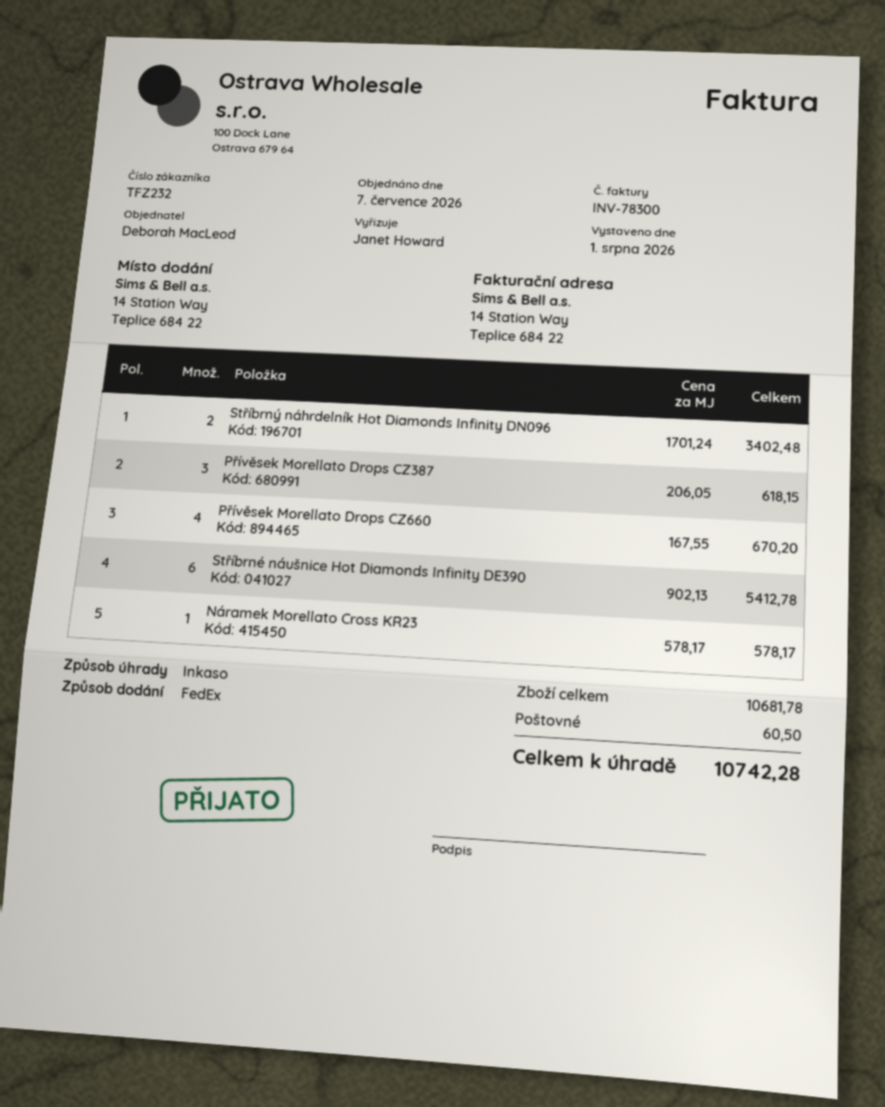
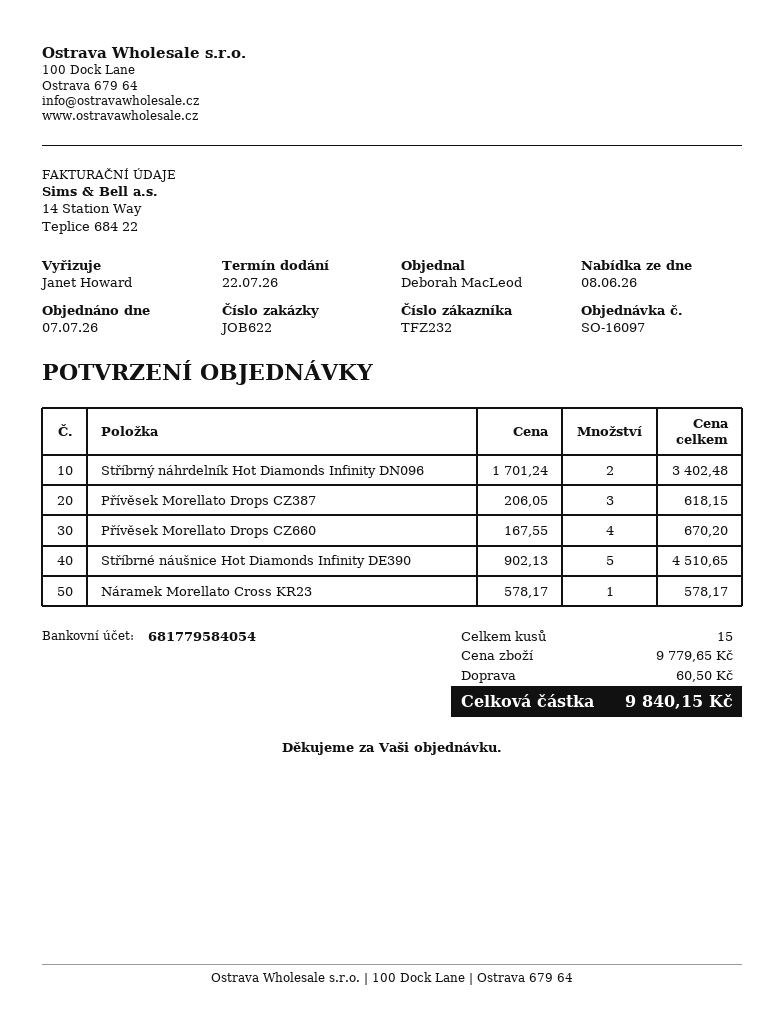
Stříbrné náušnice Hot Diamonds Infinity DE390: 6 x 902.13 = 5412.78 -> 5 x 902.13 = 4510.65
subtotal: 10681.78 -> 9779.65
total: 10742.28 -> 9840.15

